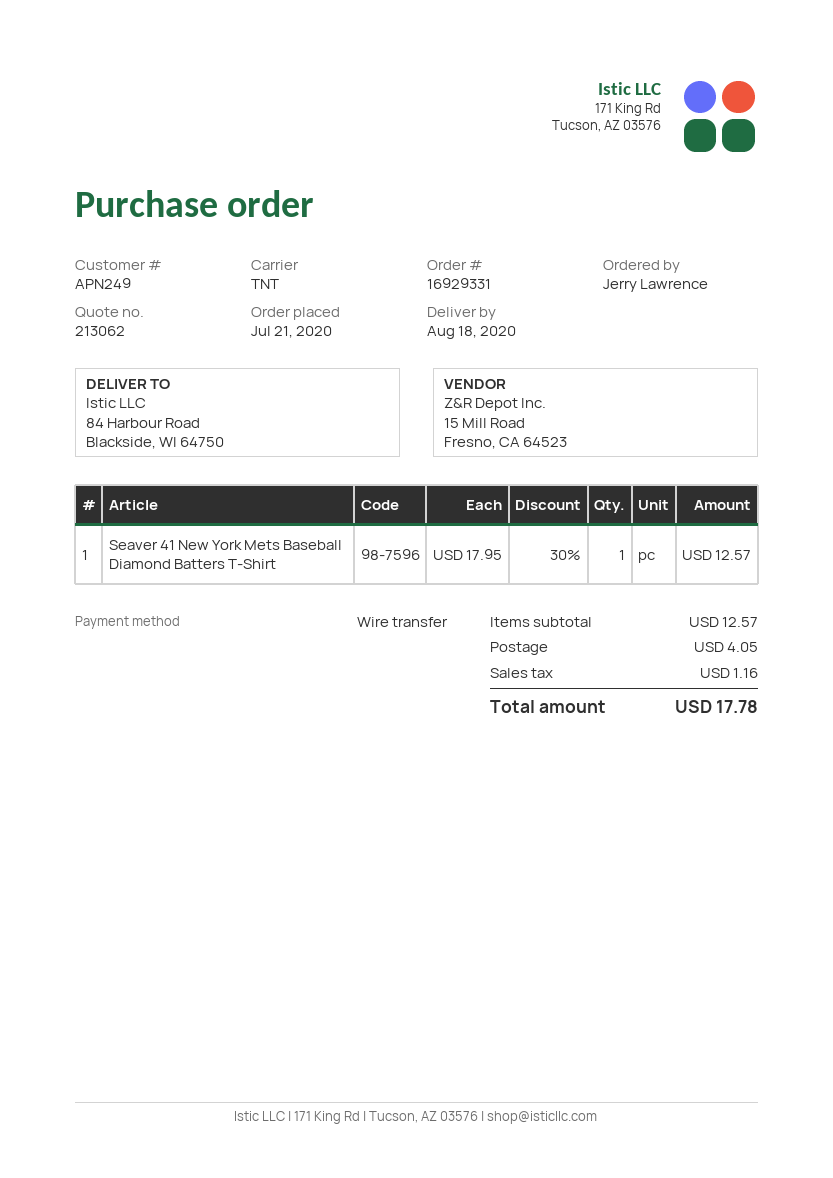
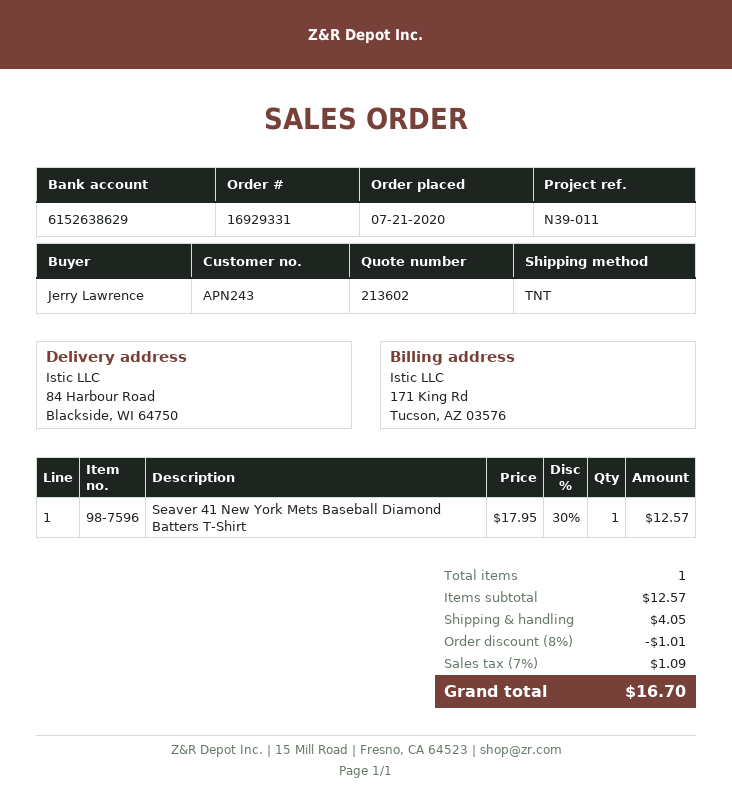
quote number: 213062 -> 213602
customer number: APN249 -> APN243
discount: none -> 8% = 1.01
tax: 1.16 -> 1.09
total: 17.78 -> 16.70

